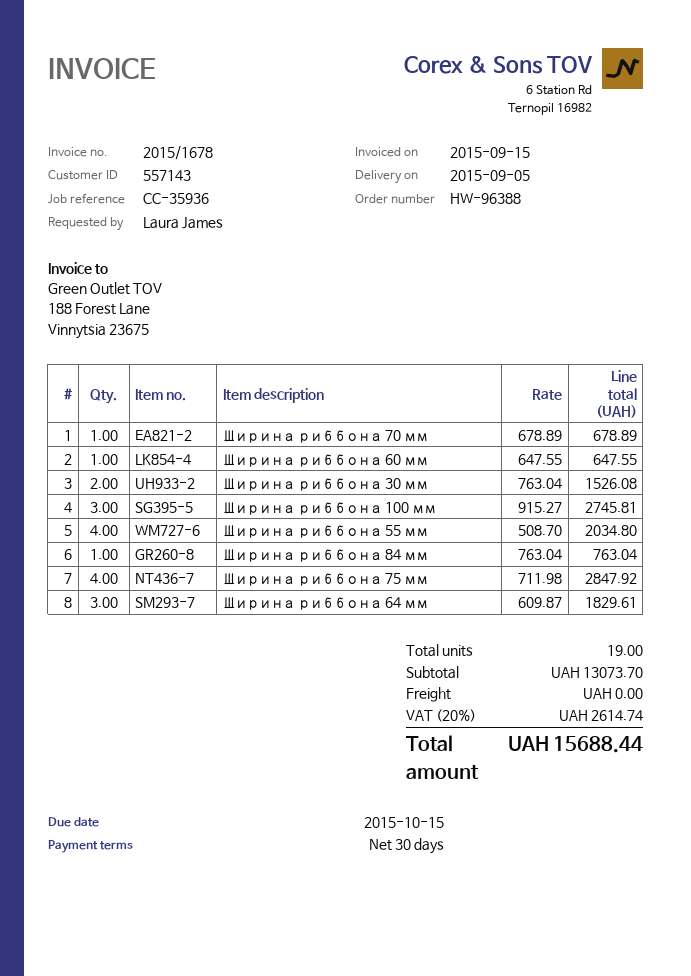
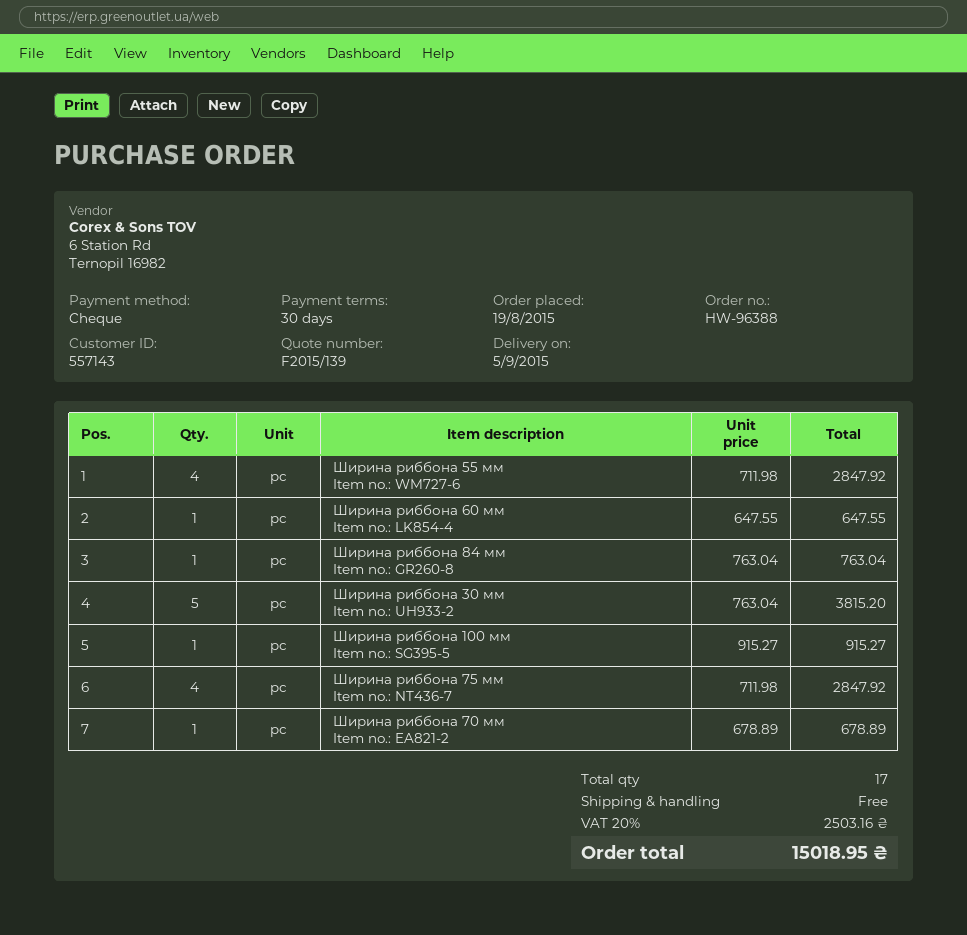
Ширина риббона 30 мм: 2 x 763.04 = 1526.08 -> 5 x 763.04 = 3815.20
Ширина риббона 100 мм: 3 x 915.27 = 2745.81 -> 1 x 915.27 = 915.27
Ширина риббона 55 мм: 4 x 508.70 = 2034.80 -> 4 x 711.98 = 2847.92
Ширина риббона 64 мм: 3 x 609.87 = 1829.61 -> none
total quantity: 19 -> 17
tax: 20% = 2614.74 -> 20% = 2503.16
total: 15688.44 -> 15018.95

